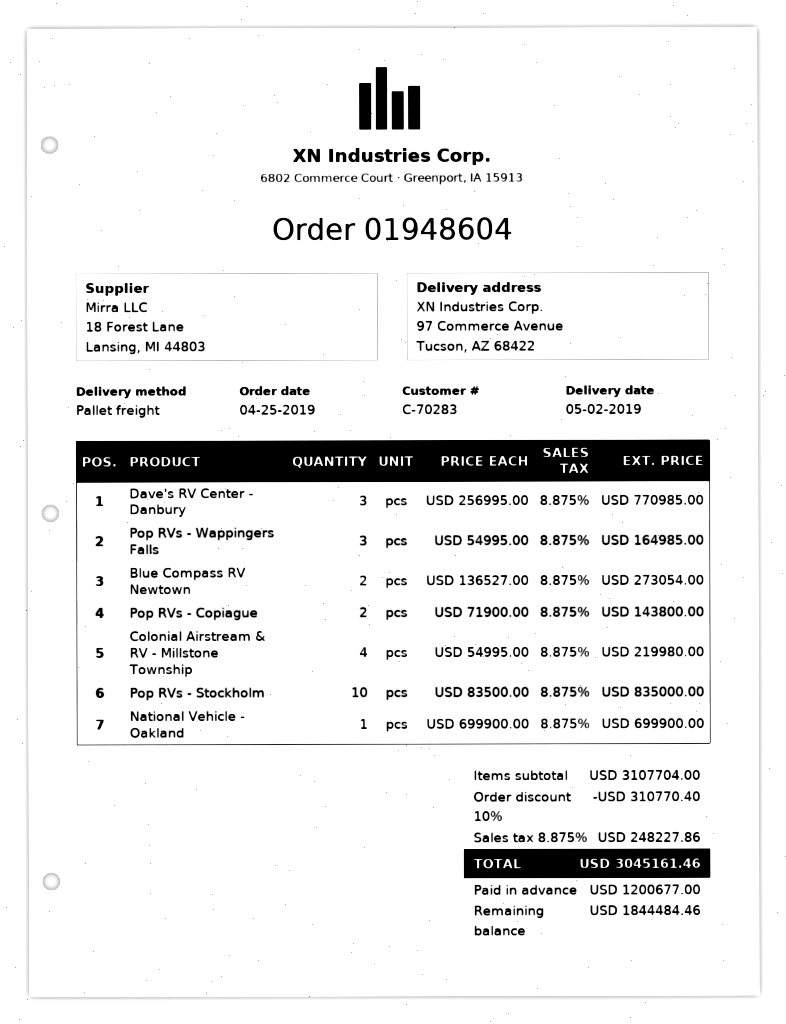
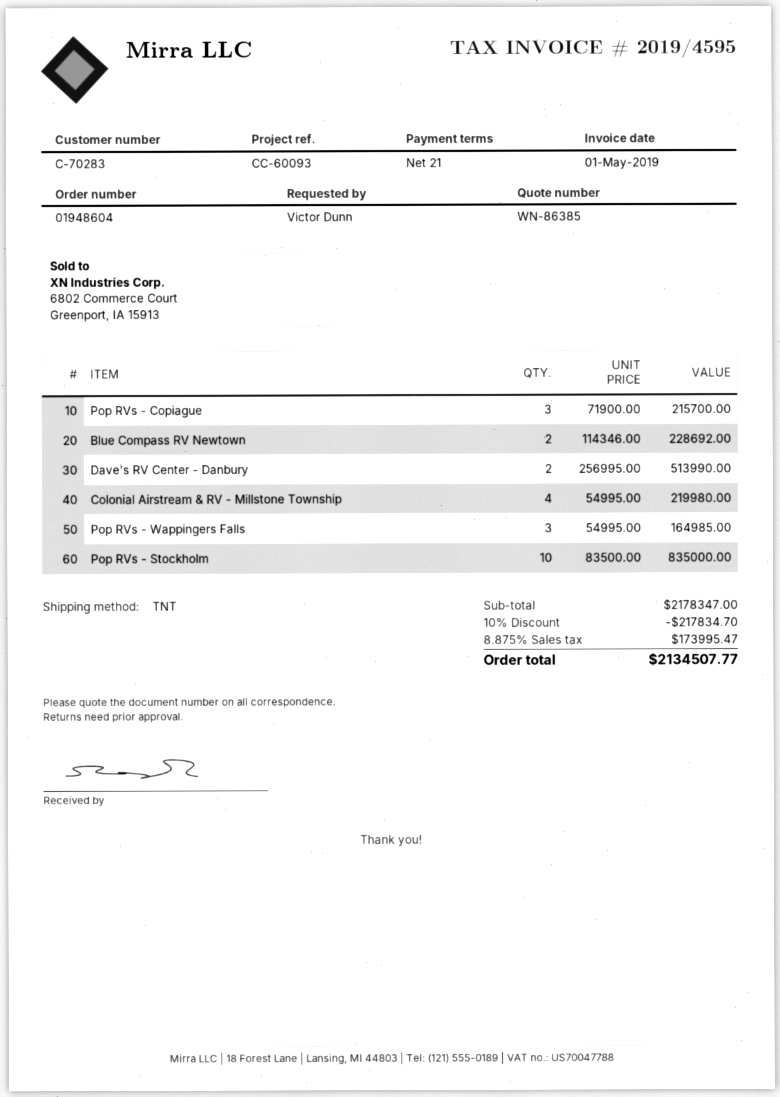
shipping method: pallet freight -> TNT
Dave's RV Center - Danbury: 3 x 256995.00 = 770985.00 -> 2 x 256995.00 = 513990.00
Blue Compass RV Newtown: 2 x 136527.00 = 273054.00 -> 2 x 114346.00 = 228692.00
Pop RVs - Copiague: 2 x 71900.00 = 143800.00 -> 3 x 71900.00 = 215700.00
National Vehicle - Oakland: 1 x 699900.00 = 699900.00 -> none
subtotal: 3107704.00 -> 2178347.00
discount: 10% = 310770.40 -> 10% = 217834.70
tax: 8.875% = 248227.86 -> 8.875% = 173995.47
total: 3045161.46 -> 2134507.77

